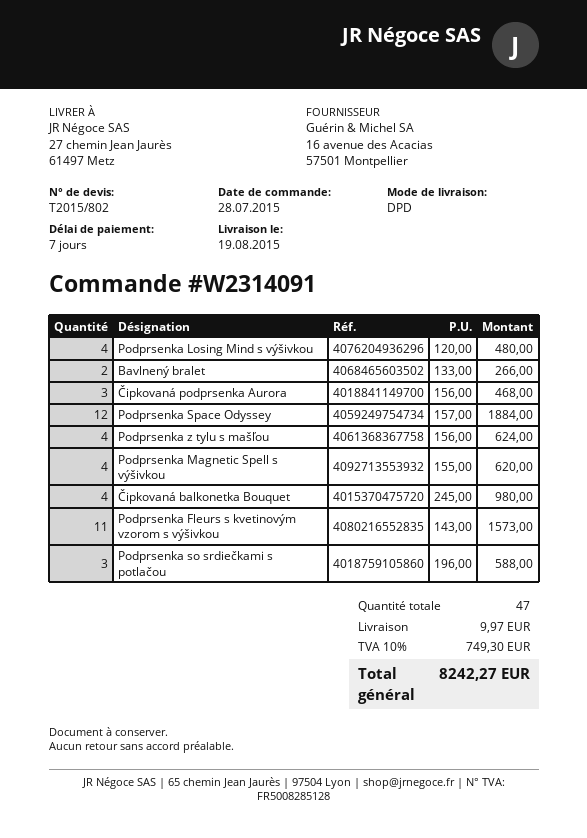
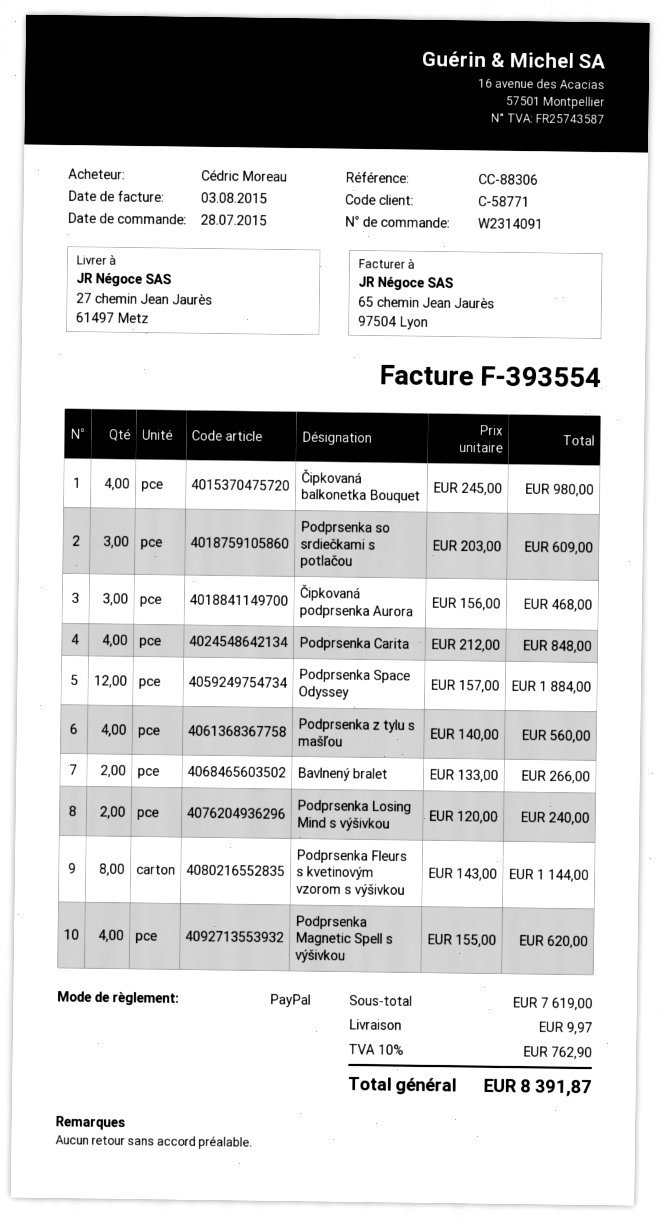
Podprsenka Losing Mind s výšivkou: 4 x 120.00 = 480.00 -> 2 x 120.00 = 240.00
Podprsenka z tylu s mašľou: 4 x 156.00 = 624.00 -> 4 x 140.00 = 560.00
Podprsenka Fleurs s kvetinovým vzorom s výšivkou: 11 x 143.00 = 1573.00 -> 8 x 143.00 = 1144.00
Podprsenka so srdiečkami s potlačou: 3 x 196.00 = 588.00 -> 3 x 203.00 = 609.00
Podprsenka Carita: none -> 4 x 212.00 = 848.00
tax: 10% = 749.30 -> 10% = 762.90
total: 8242.27 -> 8391.87

